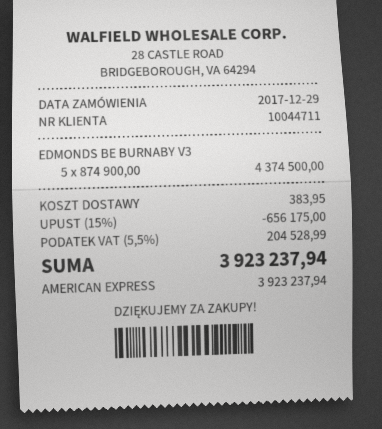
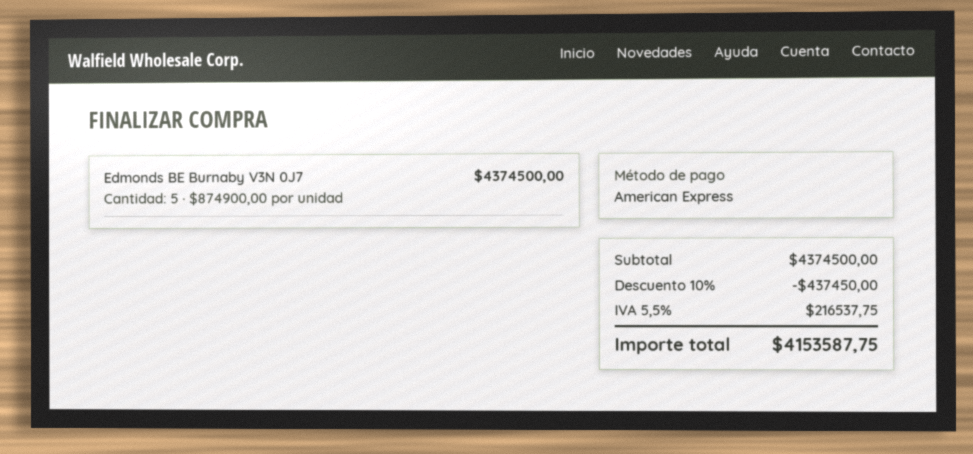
discount: 15% = 656175.00 -> 10% = 437450.00
shipping: 383.95 -> none
tax: 5.5% = 204528.99 -> 5.5% = 216537.75
total: 3923237.94 -> 4153587.75

